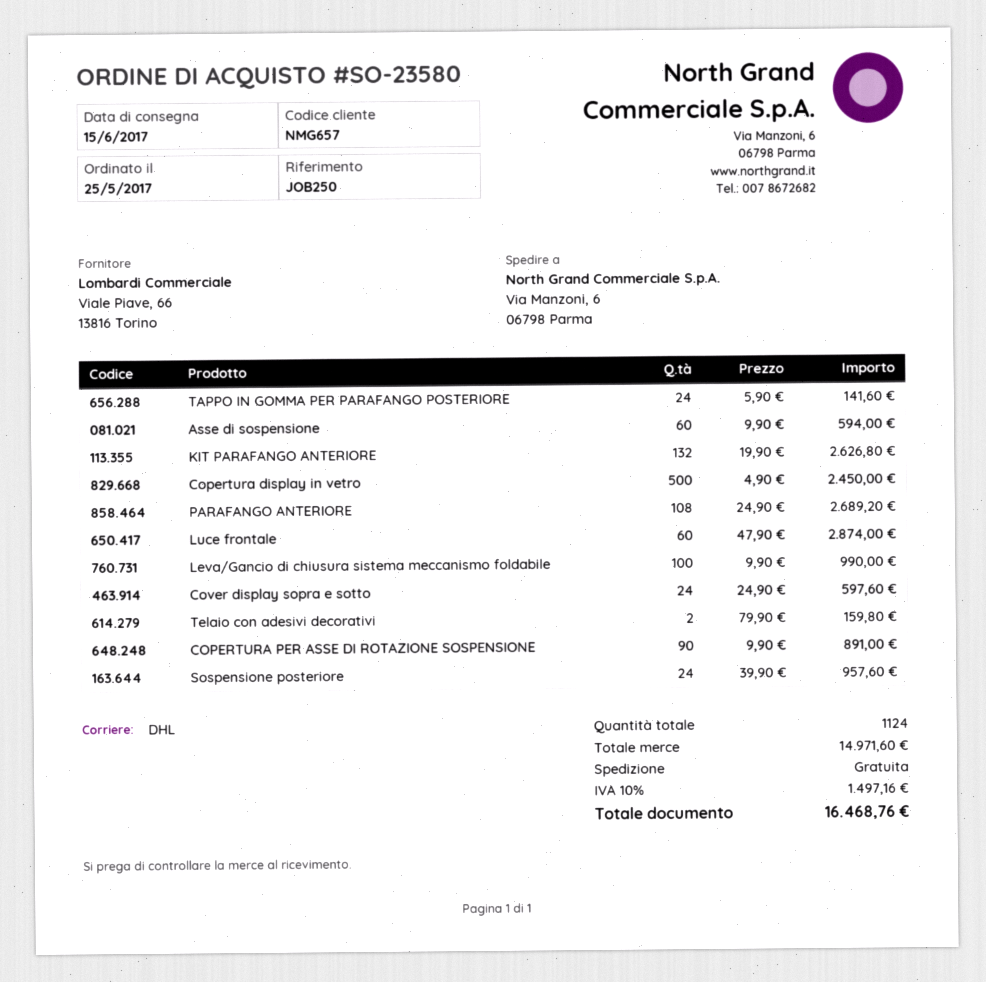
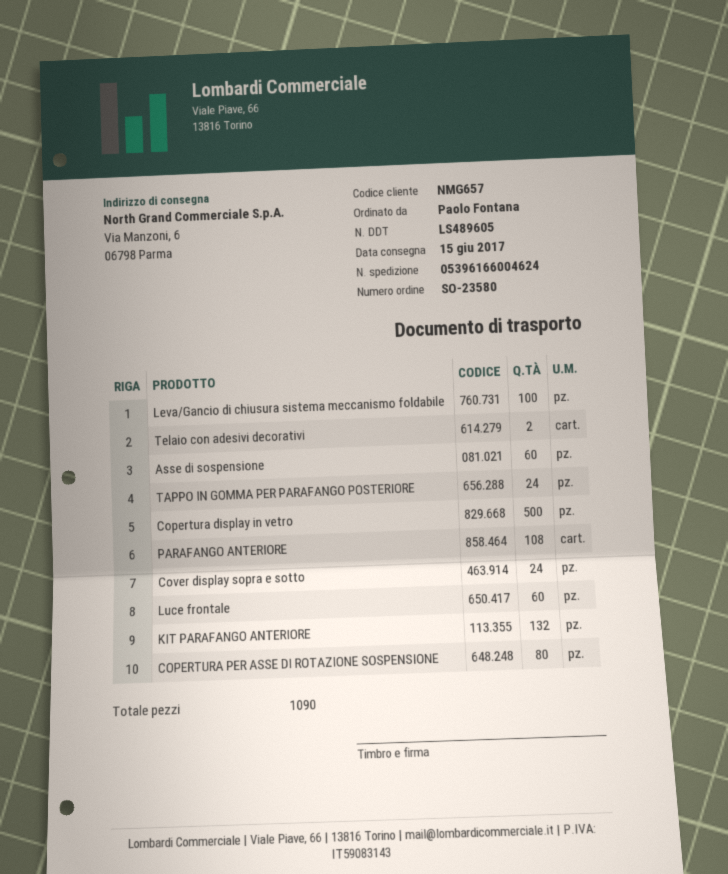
COPERTURA PER ASSE DI ROTAZIONE SOSPENSIONE: 90 -> 80
Sospensione posteriore: 24 -> none
total quantity: 1124 -> 1090

